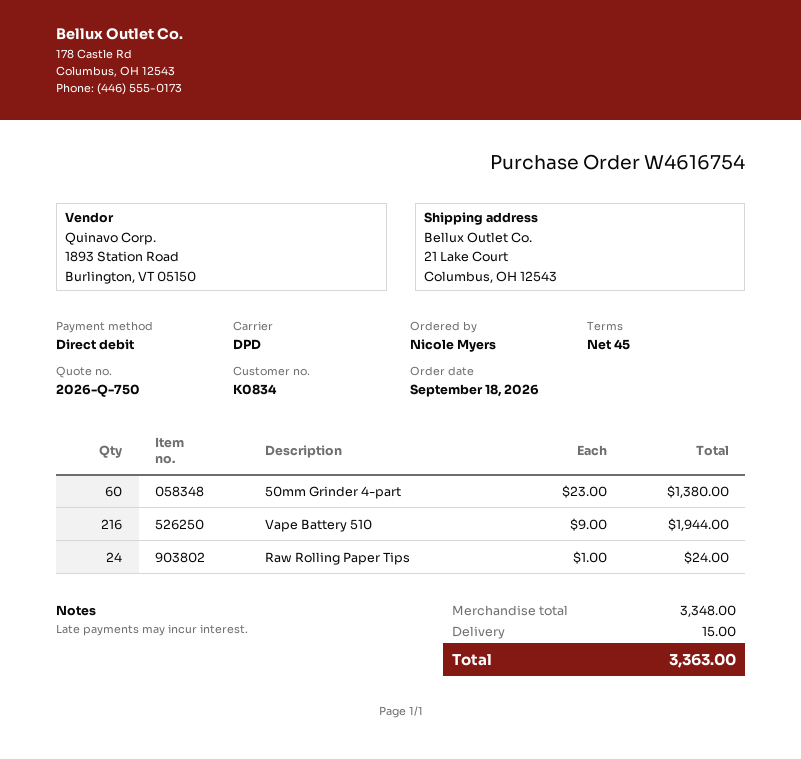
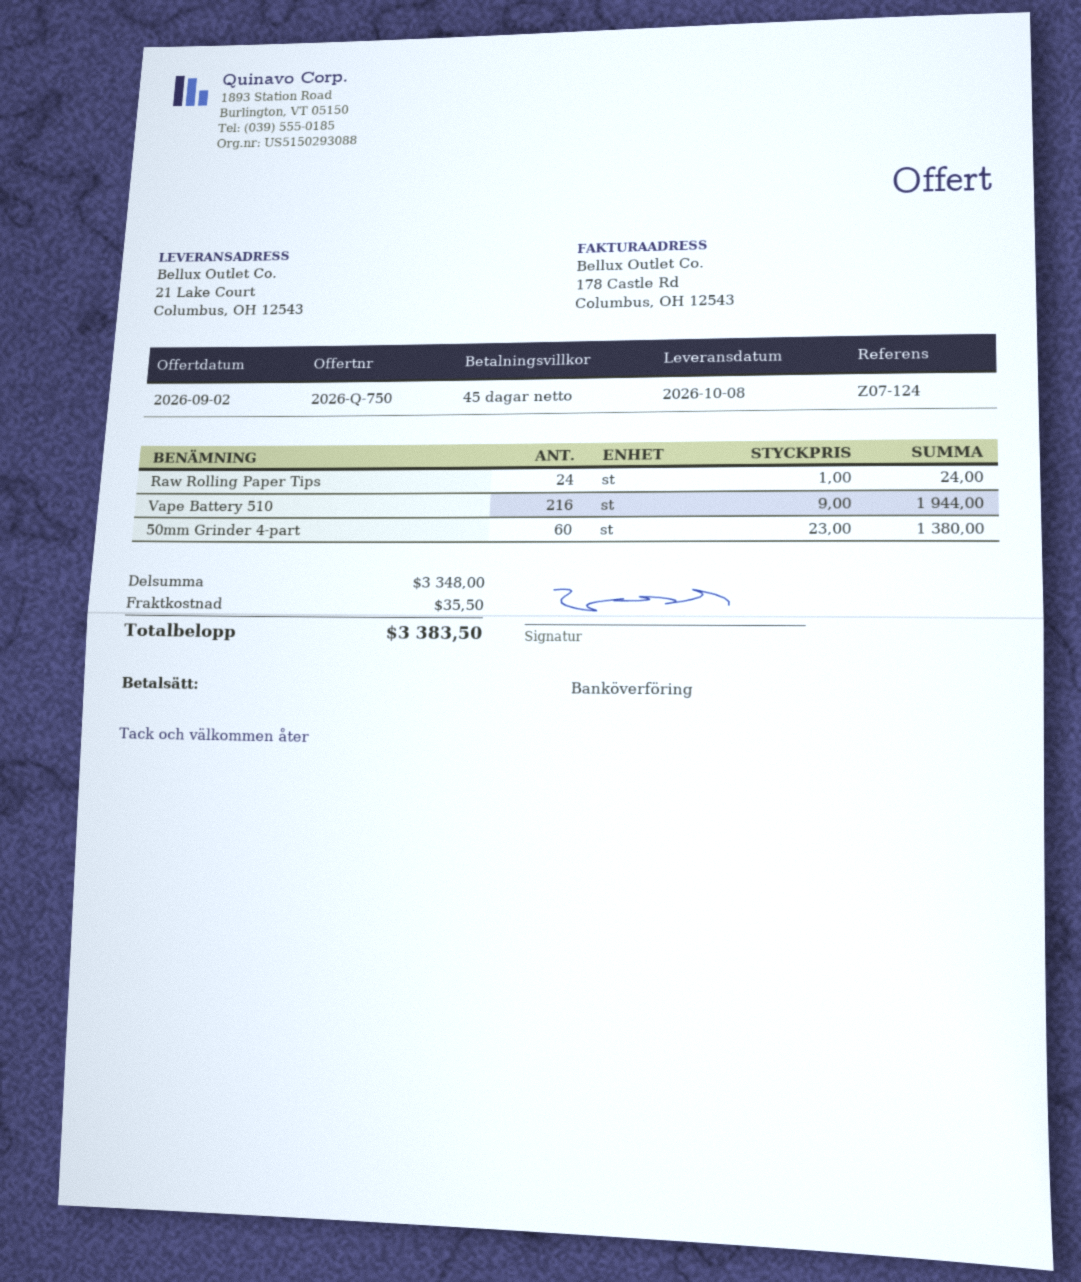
payment method: direct debit -> bank transfer
shipping: 15.00 -> 35.50
total: 3363.00 -> 3383.50

